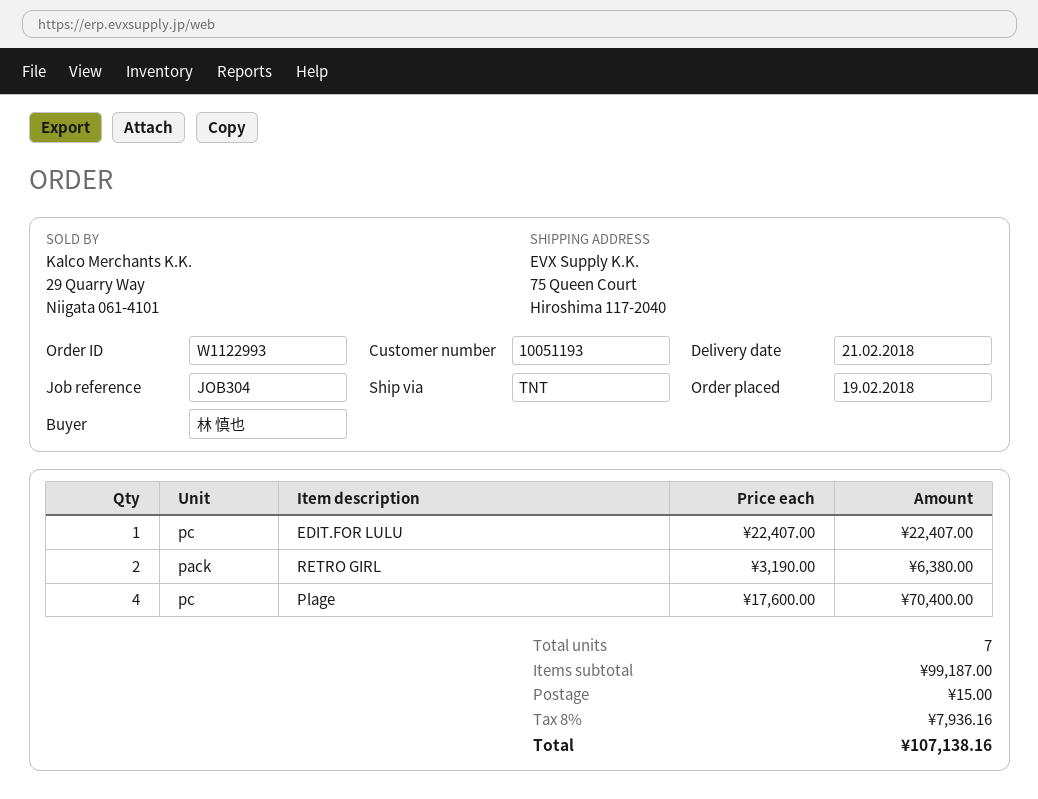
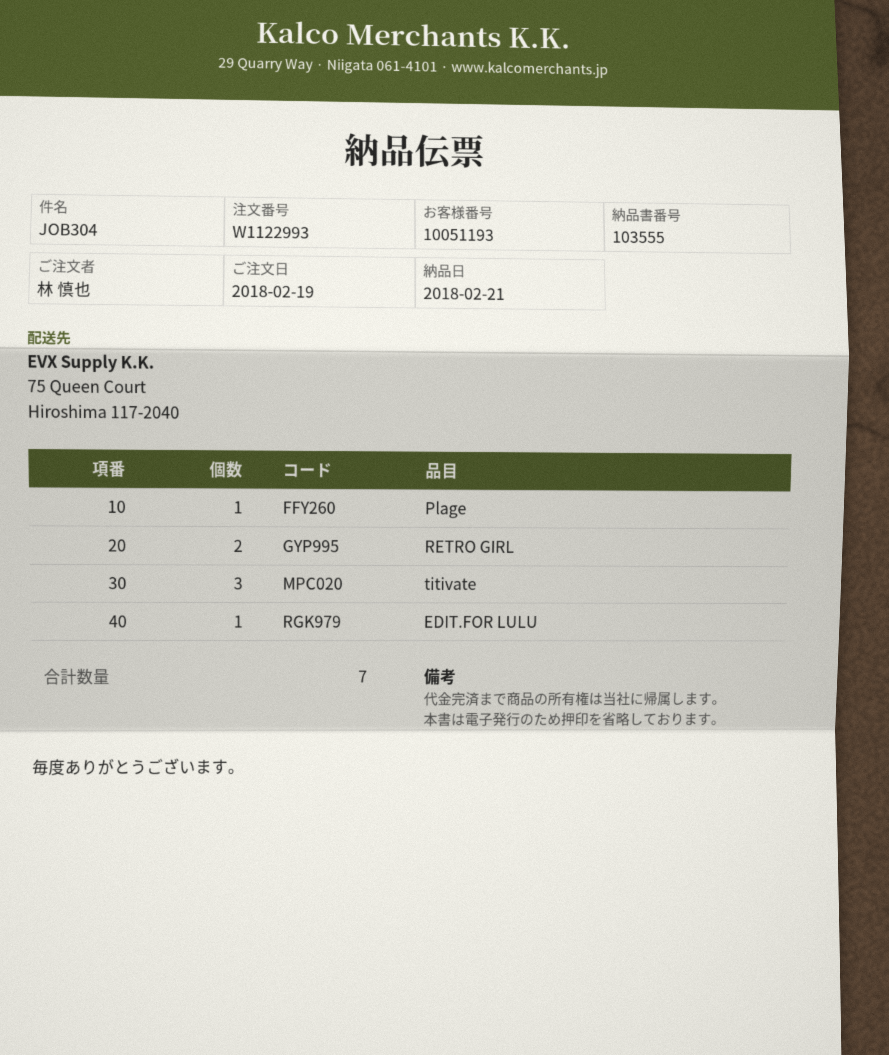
Plage: 4 -> 1
titivate: none -> 3

